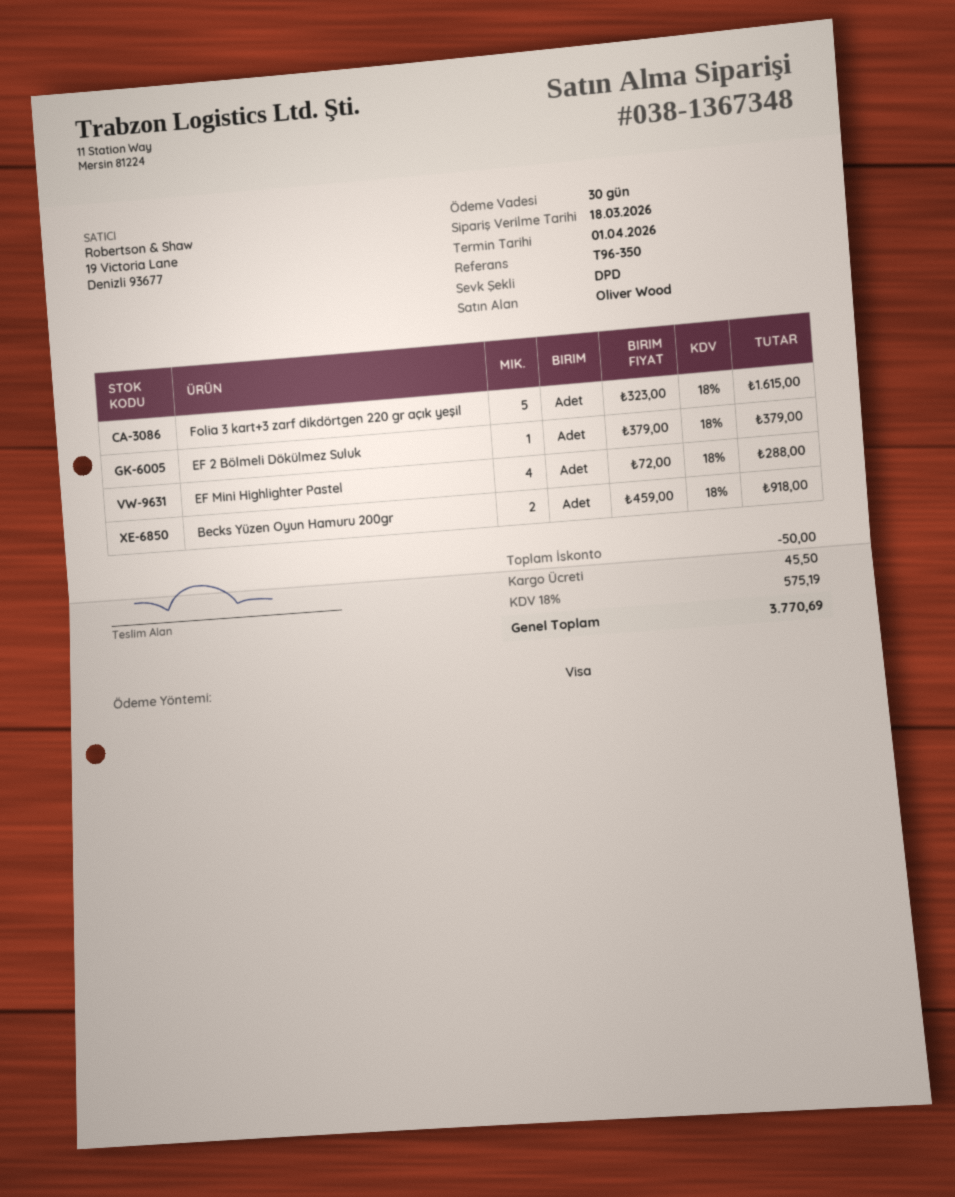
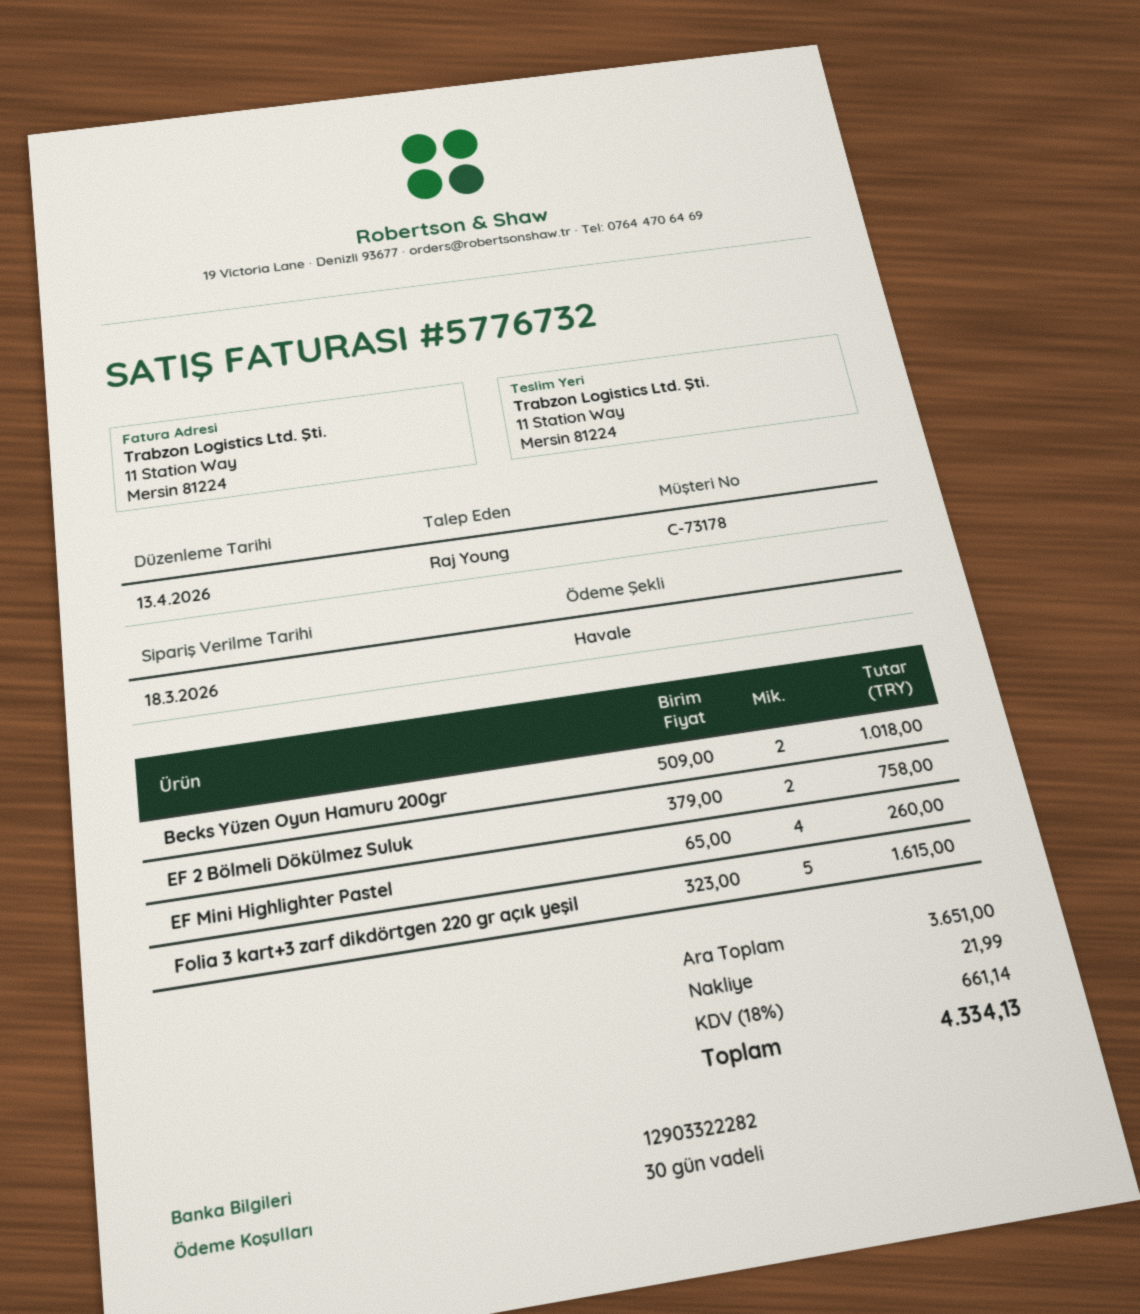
ordered by: Oliver Wood -> Raj Young
payment method: Visa -> bank transfer
EF 2 Bölmeli Dökülmez Suluk: 1 x 379.00 = 379.00 -> 2 x 379.00 = 758.00
EF Mini Highlighter Pastel: 4 x 72.00 = 288.00 -> 4 x 65.00 = 260.00
Becks Yüzen Oyun Hamuru 200gr: 2 x 459.00 = 918.00 -> 2 x 509.00 = 1018.00
discount: 50.00 -> none
shipping: 45.50 -> 21.99
tax: 18% = 575.19 -> 18% = 661.14
total: 3770.69 -> 4334.13

